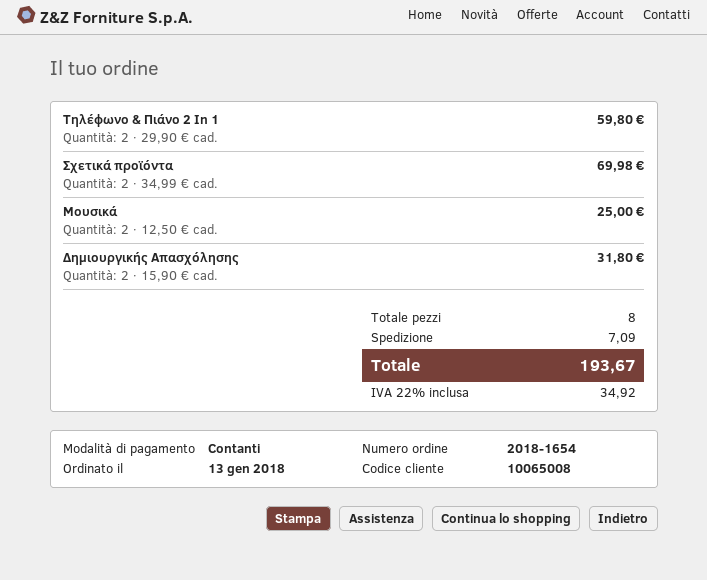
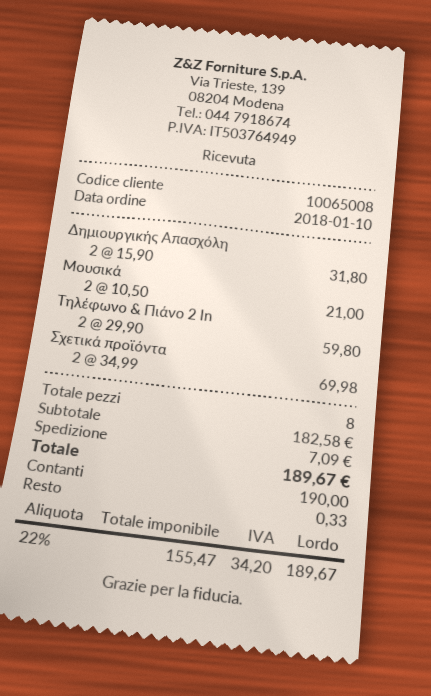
order date: 2018-01-13 -> 2018-01-10
Μουσικά: 2 x 12.50 = 25.00 -> 2 x 10.50 = 21.00
tax: 22% = 34.92 -> 22% = 34.20
total: 193.67 -> 189.67

